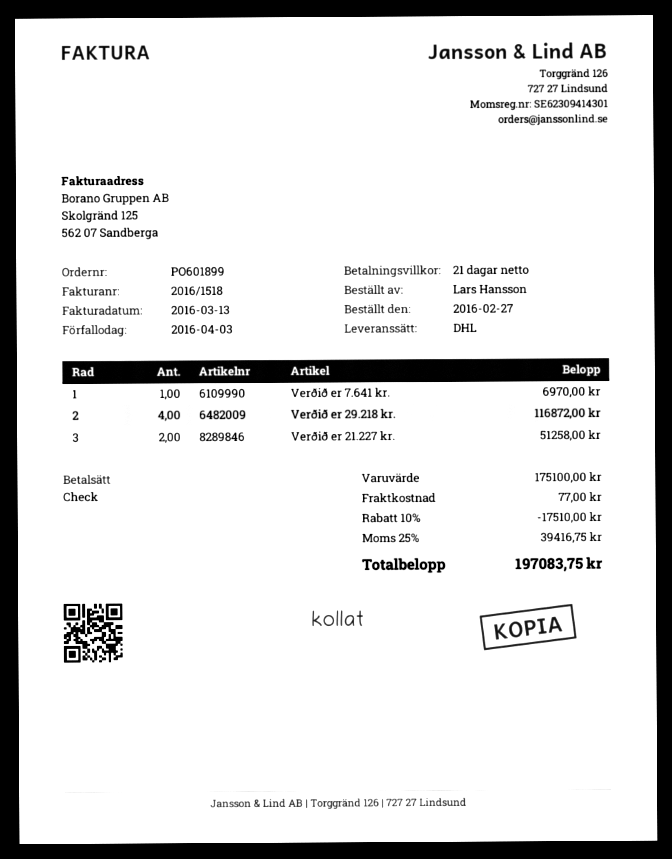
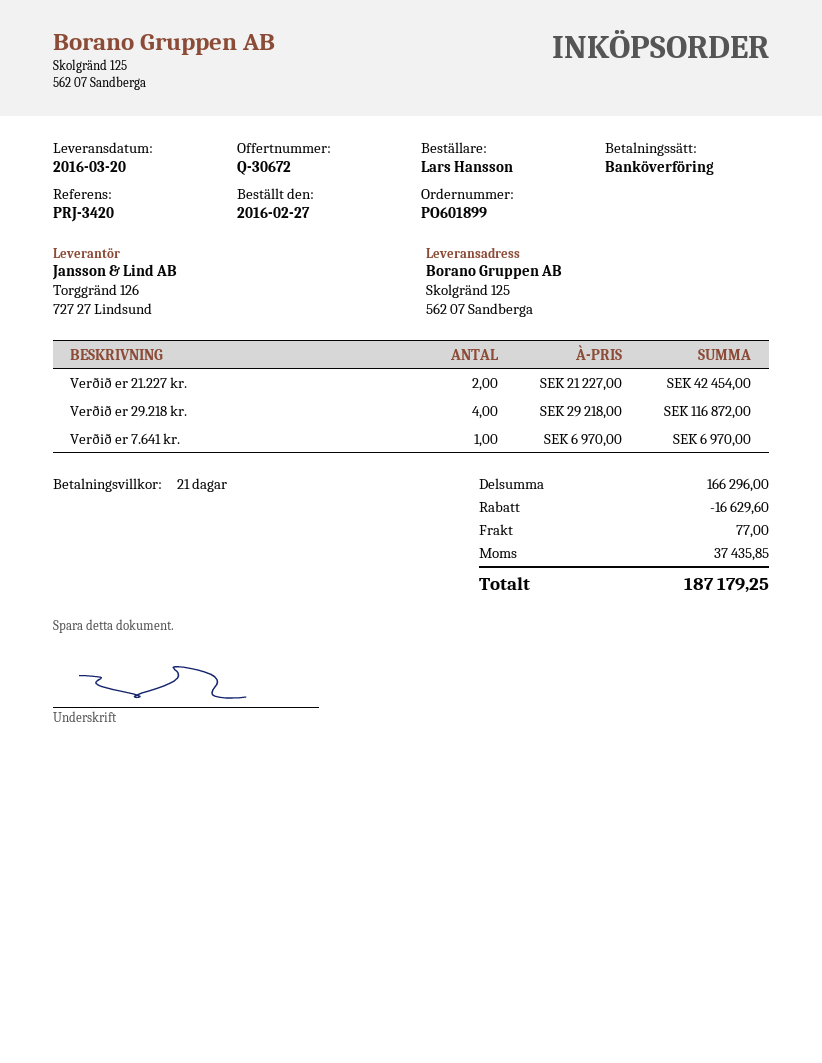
payment method: cheque -> bank transfer
Verðið er 21.227 kr.: 2 for 51258.00 -> 2 for 42454.00
subtotal: 175100.00 -> 166296.00
discount: 17510.00 -> 16629.60
tax: 39416.75 -> 37435.85
total: 197083.75 -> 187179.25

